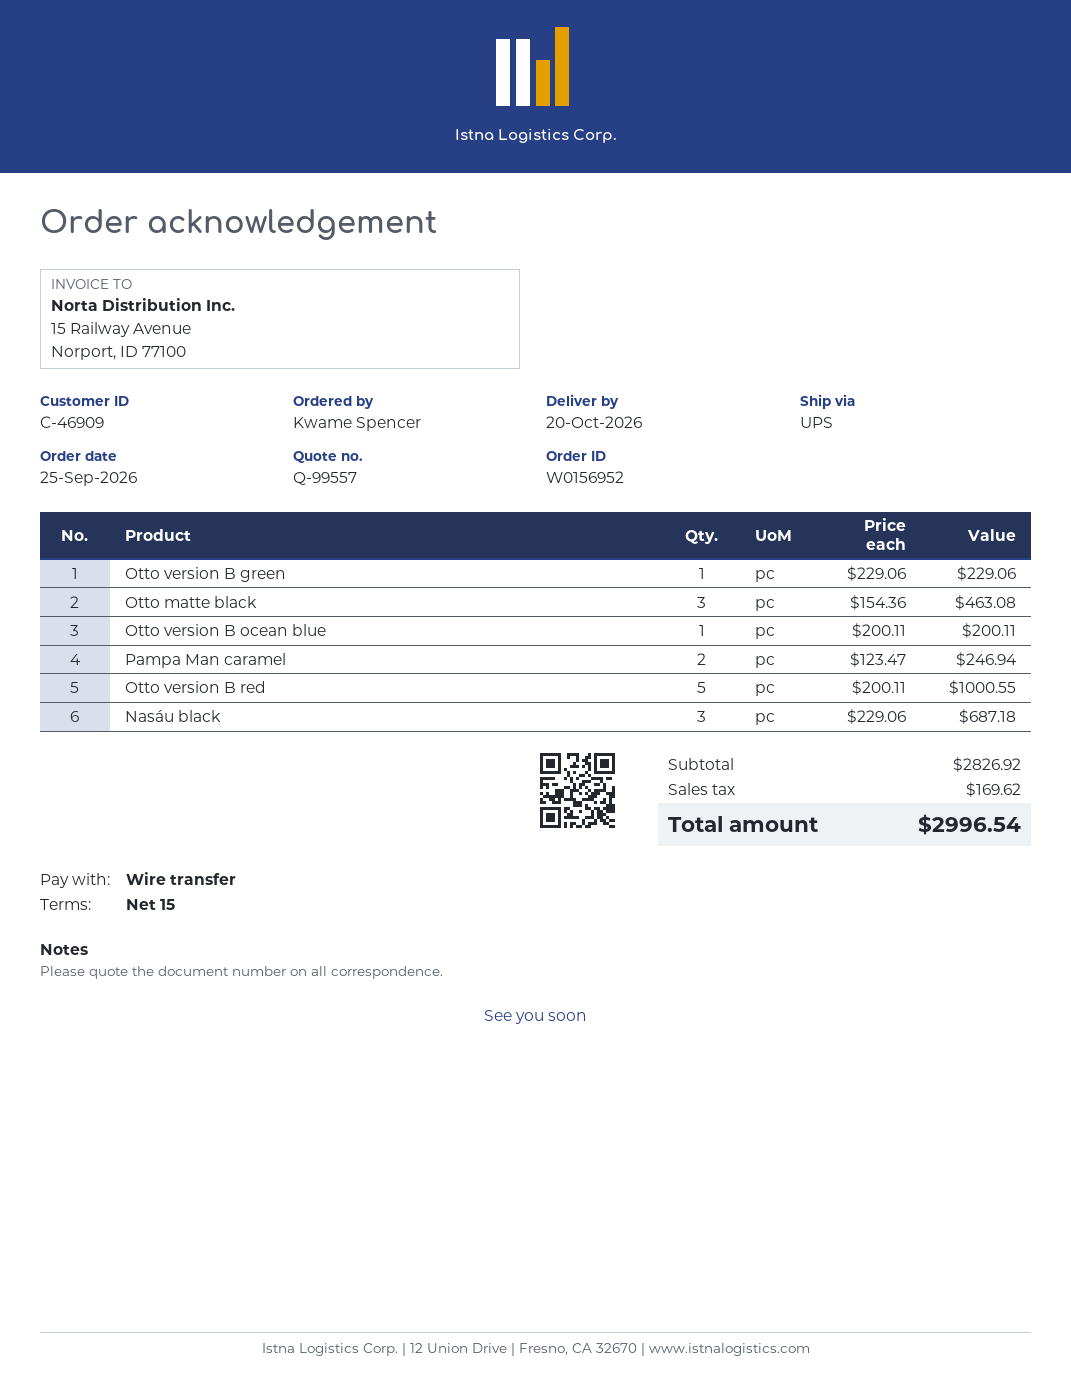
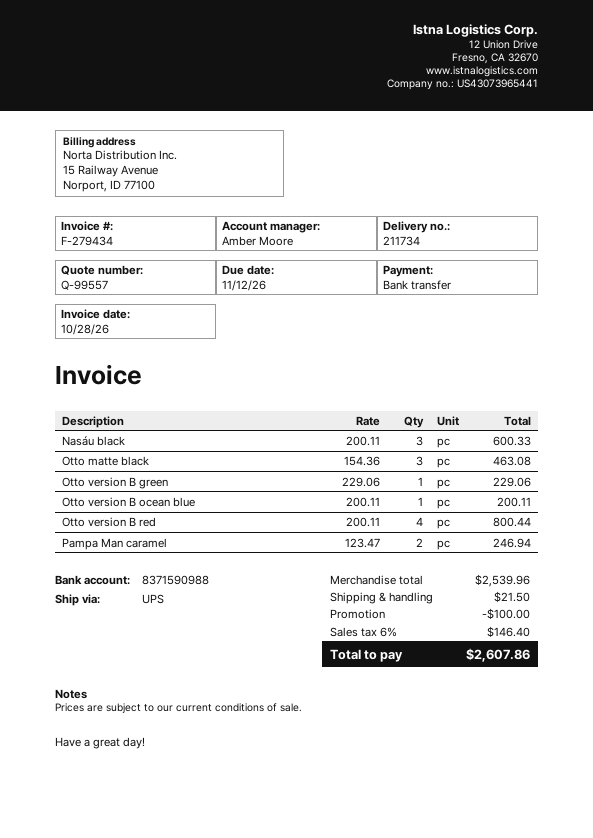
Otto version B red: 5 x 200.11 = 1000.55 -> 4 x 200.11 = 800.44
Nasáu black: 3 x 229.06 = 687.18 -> 3 x 200.11 = 600.33
subtotal: 2826.92 -> 2539.96
discount: none -> 100.00
shipping: none -> 21.50
tax: 169.62 -> 146.40
total: 2996.54 -> 2607.86

